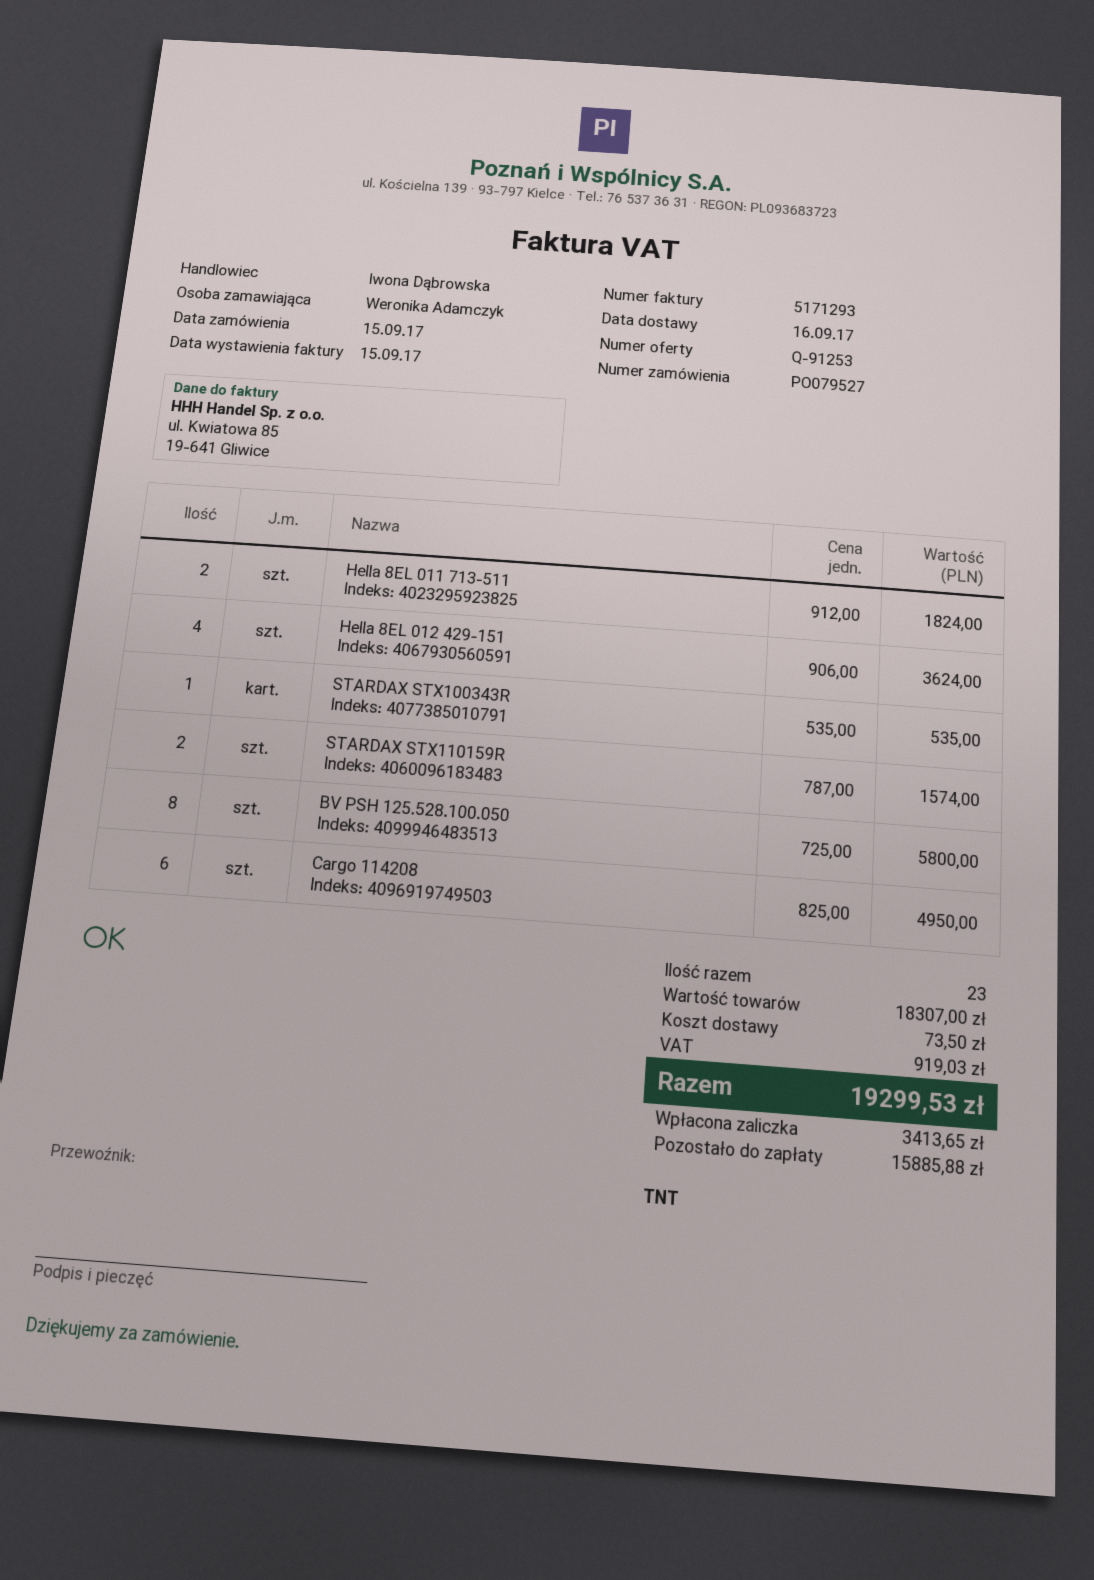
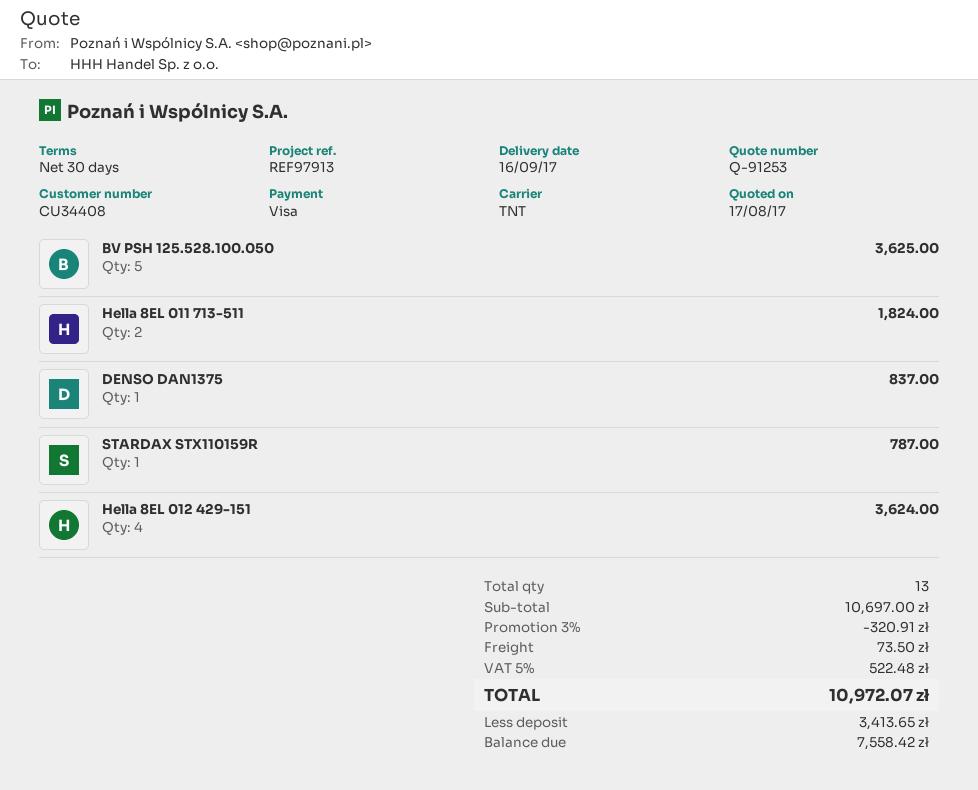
STARDAX STX100343R: 1 for 535.00 -> none
STARDAX STX110159R: 2 for 1574.00 -> 1 for 787.00
BV PSH 125.528.100.050: 8 for 5800.00 -> 5 for 3625.00
Cargo 114208: 6 for 4950.00 -> none
DENSO DAN1375: none -> 1 for 837.00
total quantity: 23 -> 13
subtotal: 18307.00 -> 10697.00
discount: none -> 3% = 320.91
tax: 919.03 -> 522.48
total: 19299.53 -> 10972.07
balance: 15885.88 -> 7558.42

